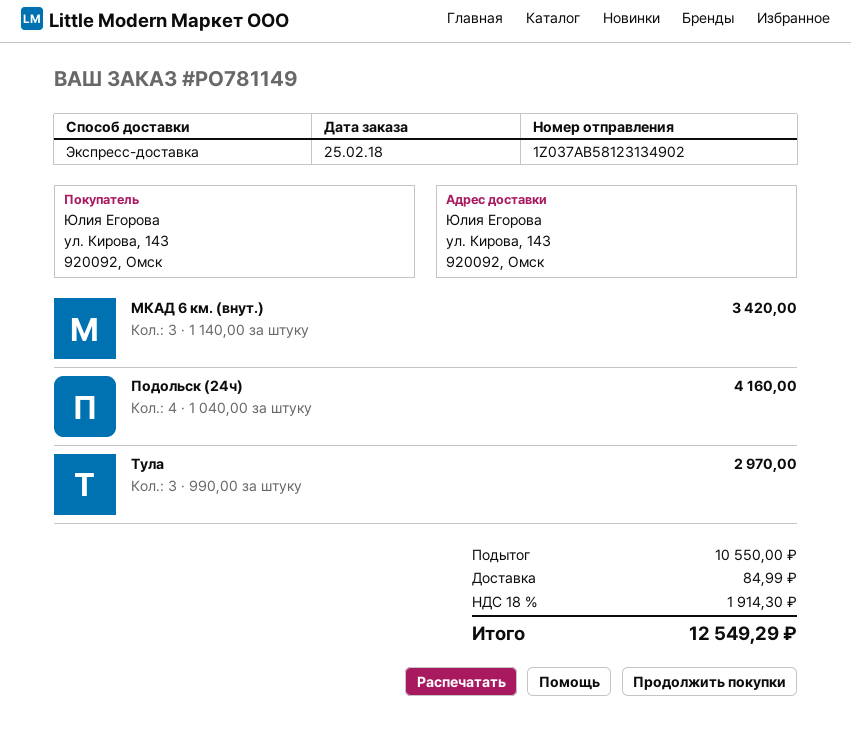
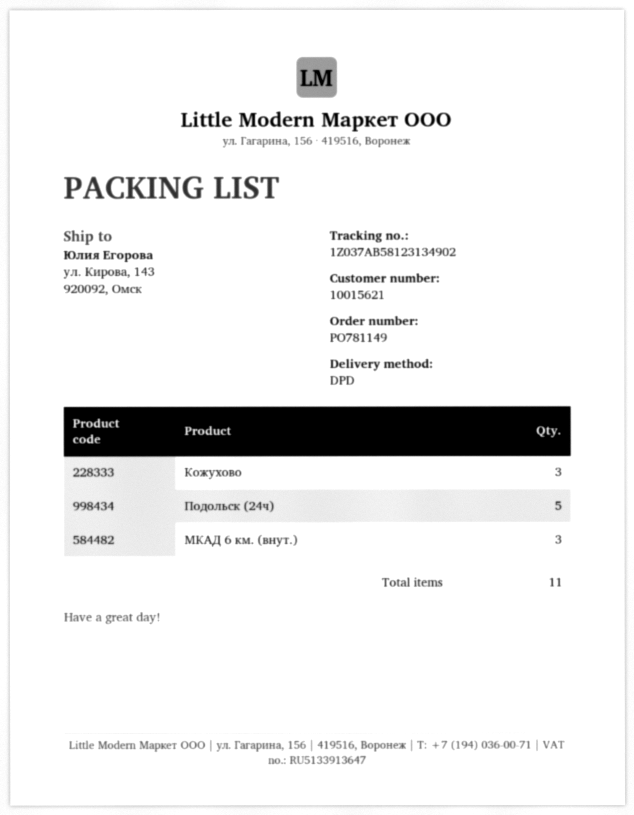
shipping method: express -> DPD
Подольск (24ч): 4 -> 5
Тула: 3 -> none
Кожухово: none -> 3

